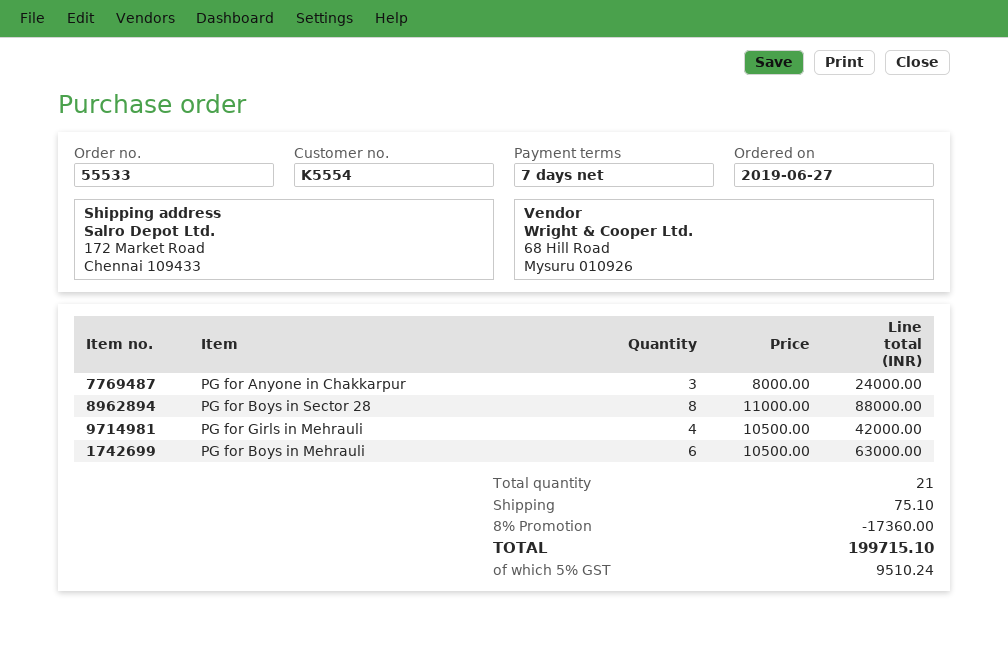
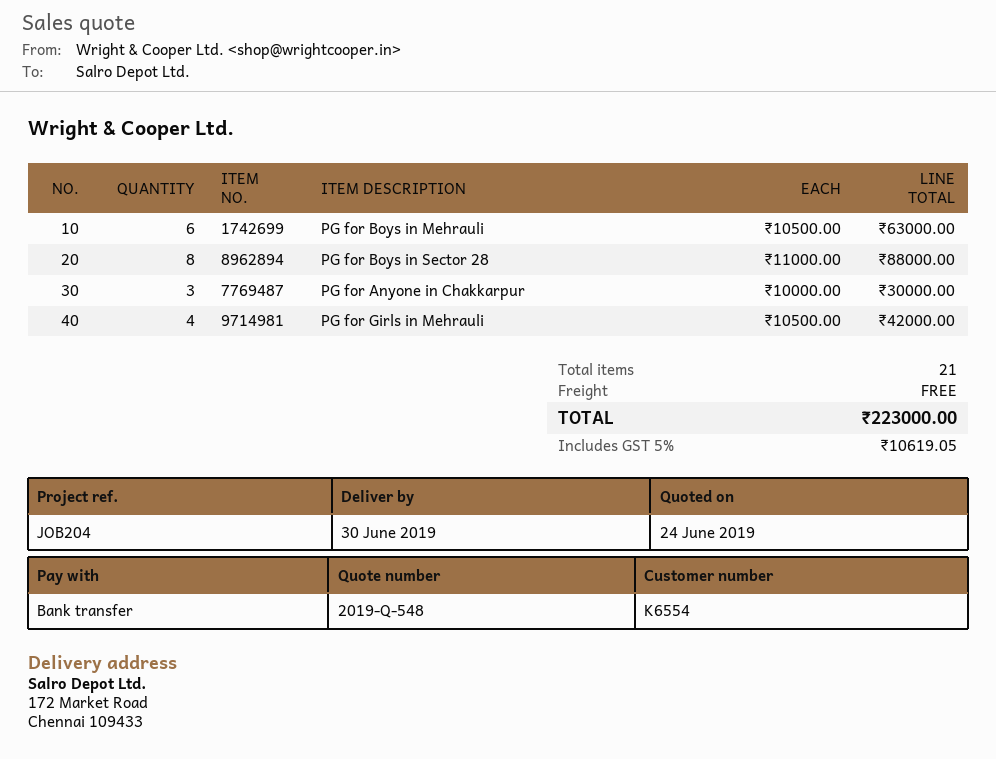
customer number: K5554 -> K6554
PG for Anyone in Chakkarpur: 3 x 8000.00 = 24000.00 -> 3 x 10000.00 = 30000.00
discount: 8% = 17360.00 -> none
shipping: 75.10 -> 0.00
tax: 5% = 9510.24 -> 5% = 10619.05
total: 199715.10 -> 223000.00

